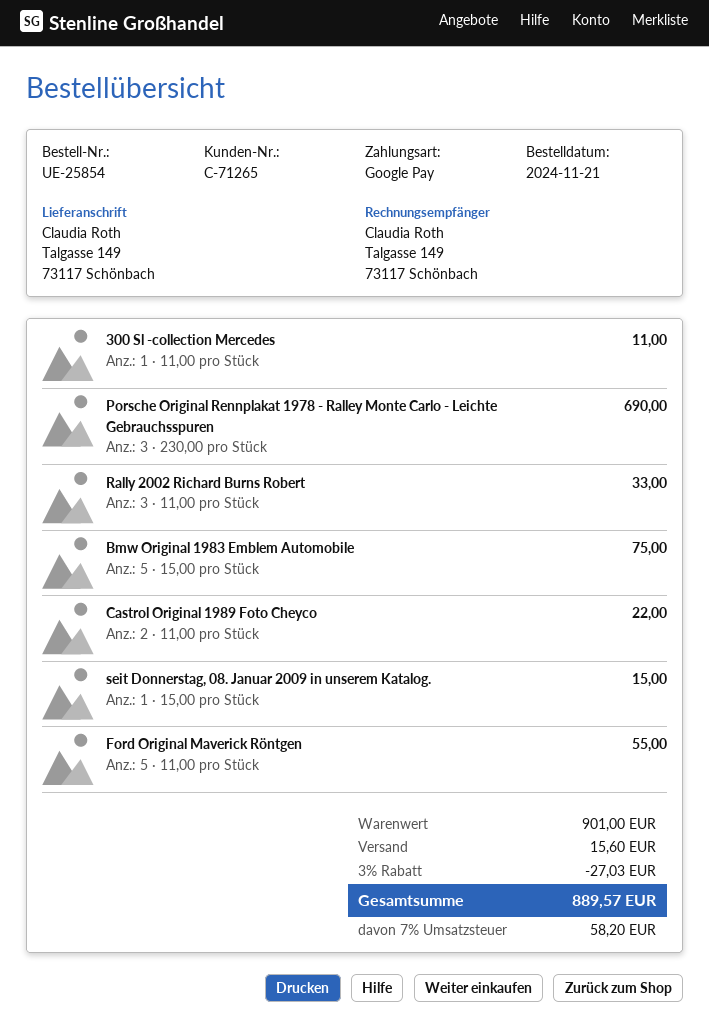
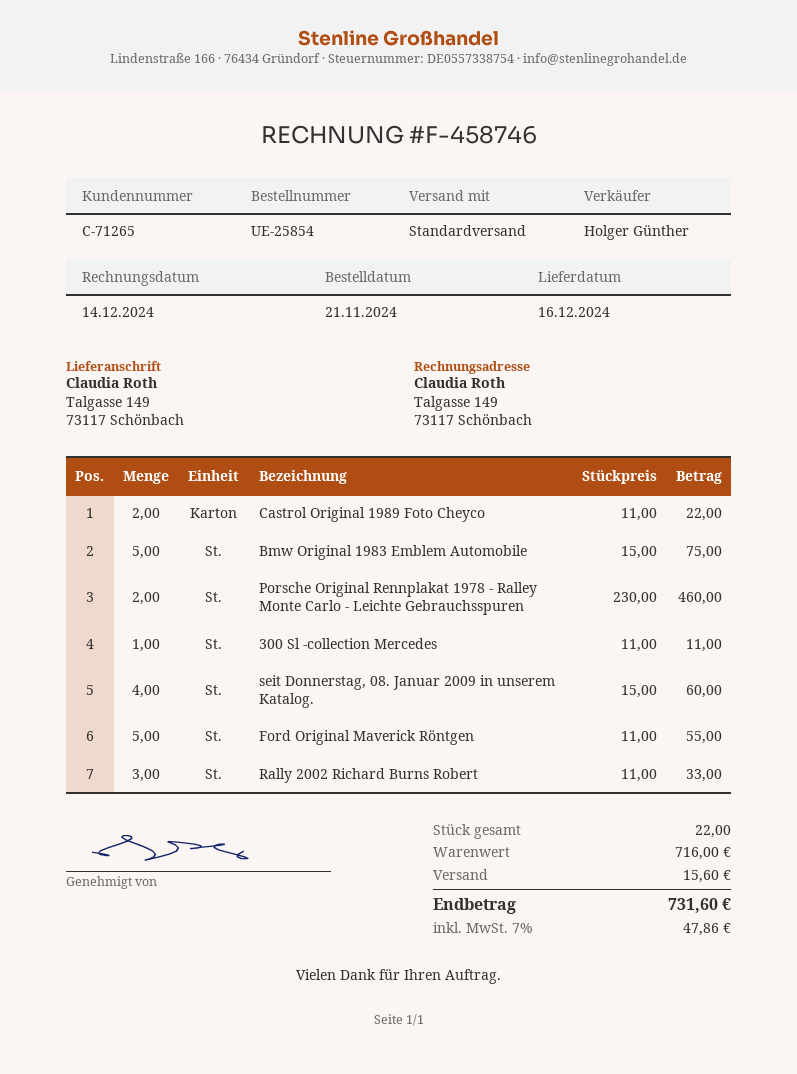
Porsche Original Rennplakat 1978 - Ralley Monte Carlo - Leichte Gebrauchsspuren: 3 x 230.00 = 690.00 -> 2 x 230.00 = 460.00
seit Donnerstag, 08. Januar 2009 in unserem Katalog.: 1 x 15.00 = 15.00 -> 4 x 15.00 = 60.00
subtotal: 901.00 -> 716.00
discount: 3% = 27.03 -> none
tax: 7% = 58.20 -> 7% = 47.86
total: 889.57 -> 731.60

